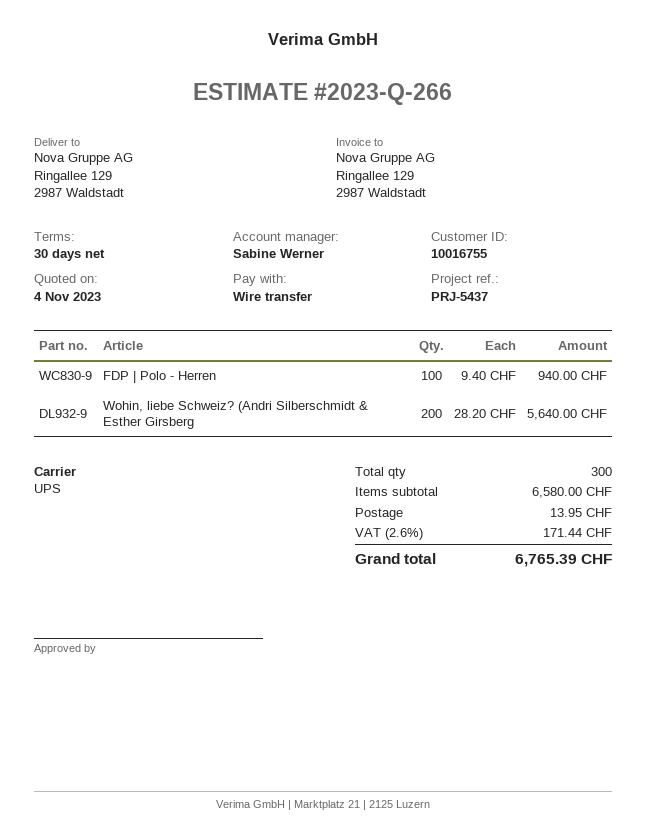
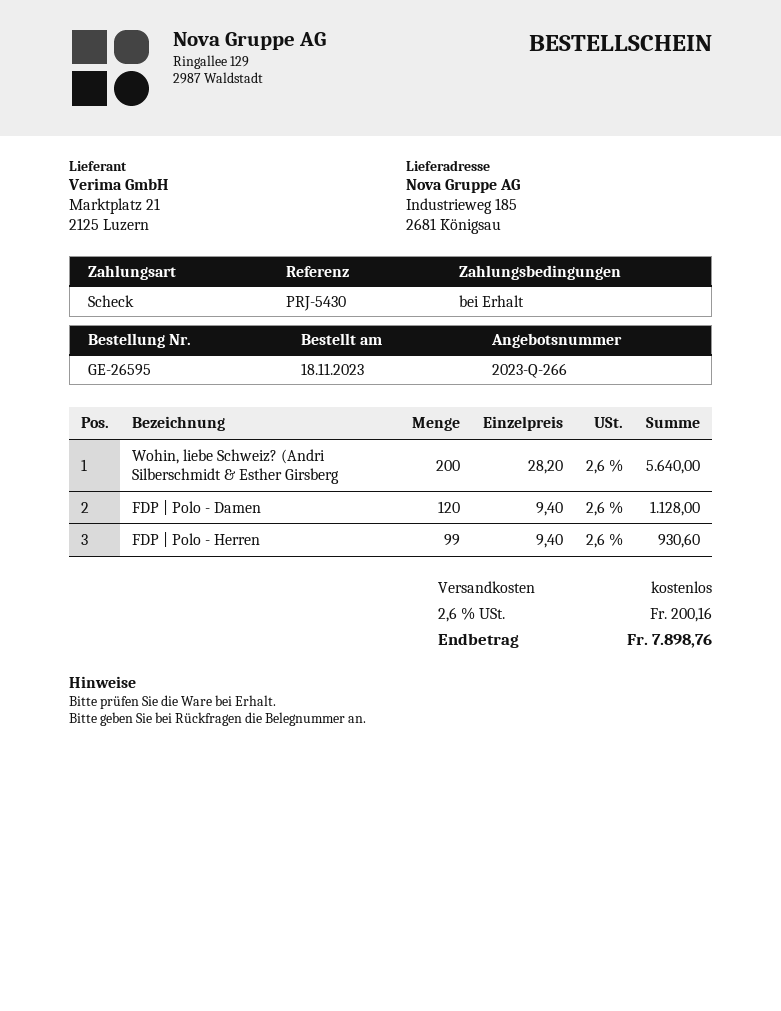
payment terms: 30 days -> on receipt
reference: PRJ-5437 -> PRJ-5430
payment method: bank transfer -> cheque
ship to: Ringallee 129, 2987 Waldstadt -> Industrieweg 185, 2681 Königsau
FDP | Polo - Herren: 100 x 9.40 = 940.00 -> 99 x 9.40 = 930.60
FDP | Polo - Damen: none -> 120 x 9.40 = 1128.00
shipping: 13.95 -> 0.00
tax: 2.6% = 171.44 -> 2.6% = 200.16
total: 6765.39 -> 7898.76

